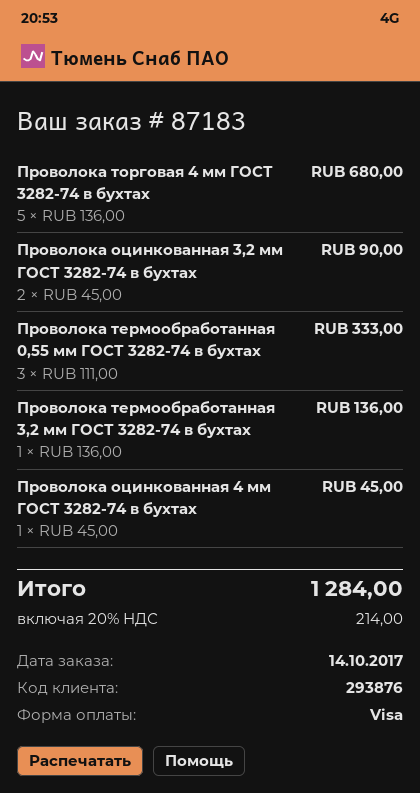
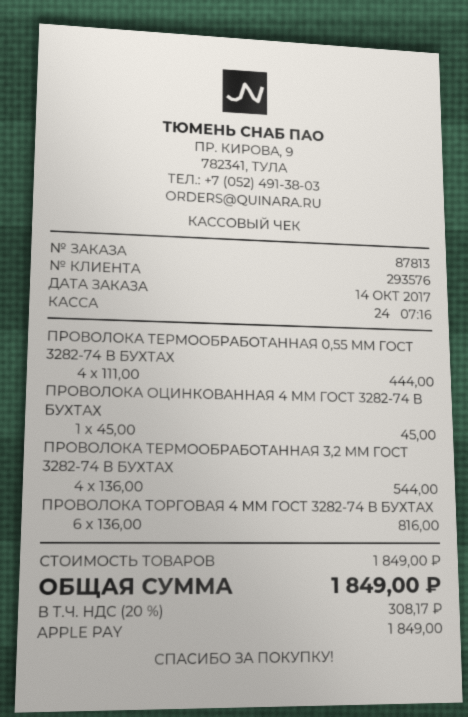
order number: 87183 -> 87813
customer number: 293876 -> 293576
payment method: Visa -> Apple Pay
Проволока торговая 4 мм ГОСТ 3282-74 в бухтах: 5 x 136.00 = 680.00 -> 6 x 136.00 = 816.00
Проволока оцинкованная 3,2 мм ГОСТ 3282-74 в бухтах: 2 x 45.00 = 90.00 -> none
Проволока термообработанная 0,55 мм ГОСТ 3282-74 в бухтах: 3 x 111.00 = 333.00 -> 4 x 111.00 = 444.00
Проволока термообработанная 3,2 мм ГОСТ 3282-74 в бухтах: 1 x 136.00 = 136.00 -> 4 x 136.00 = 544.00
tax: 20% = 214.00 -> 20% = 308.17
total: 1284.00 -> 1849.00

